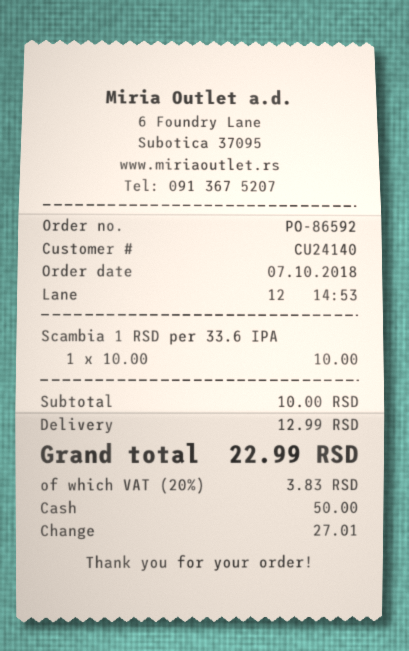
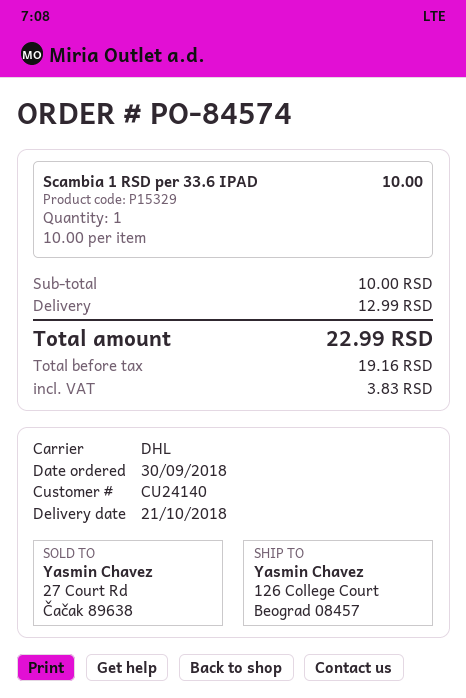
order number: PO-86592 -> PO-84574
order date: 2018-10-07 -> 2018-09-30

